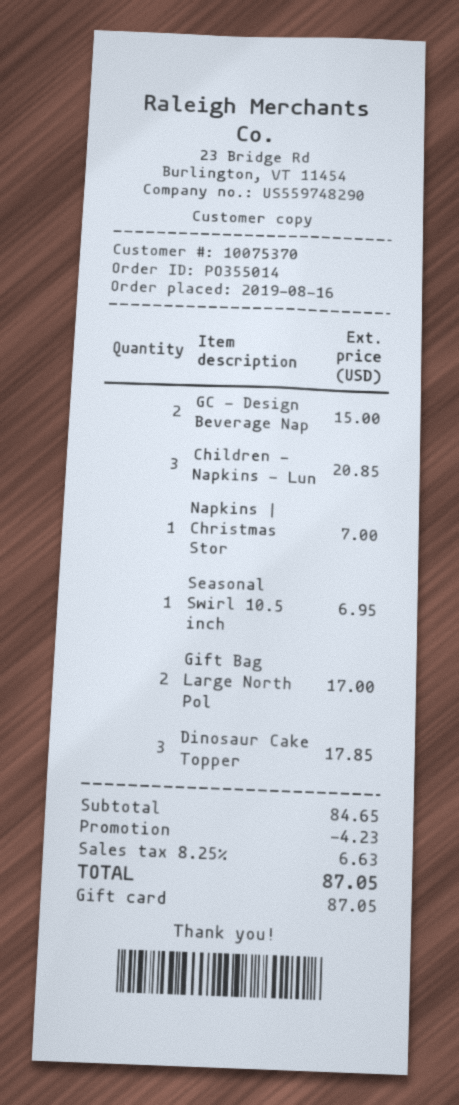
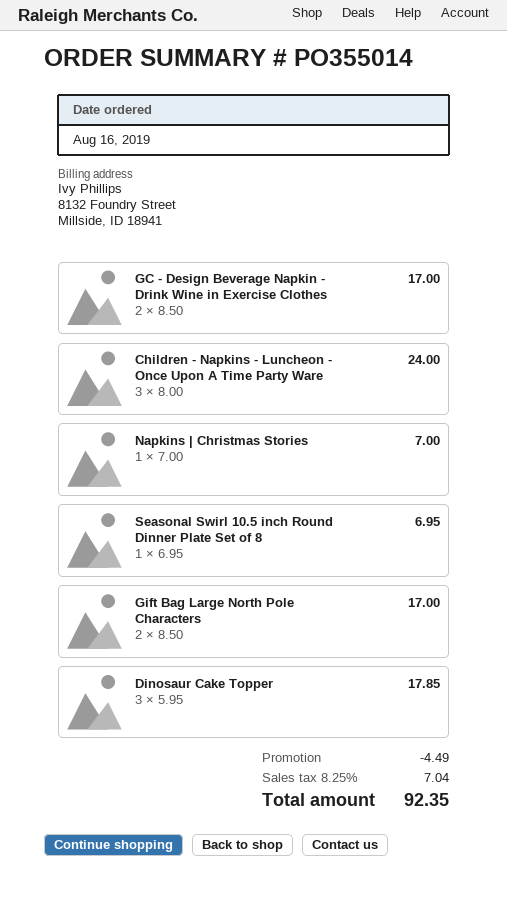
GC - Design Beverage Nap: 2 for 15.00 -> 2 for 17.00
Children - Napkins - Lun: 3 for 20.85 -> 3 for 24.00
discount: 4.23 -> 4.49
tax: 8.25% = 6.63 -> 8.25% = 7.04
total: 87.05 -> 92.35

